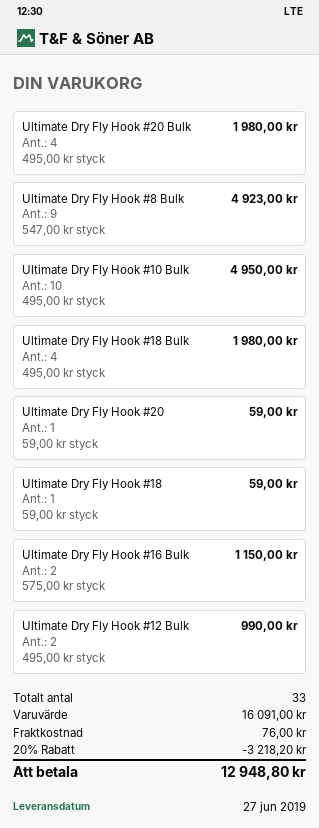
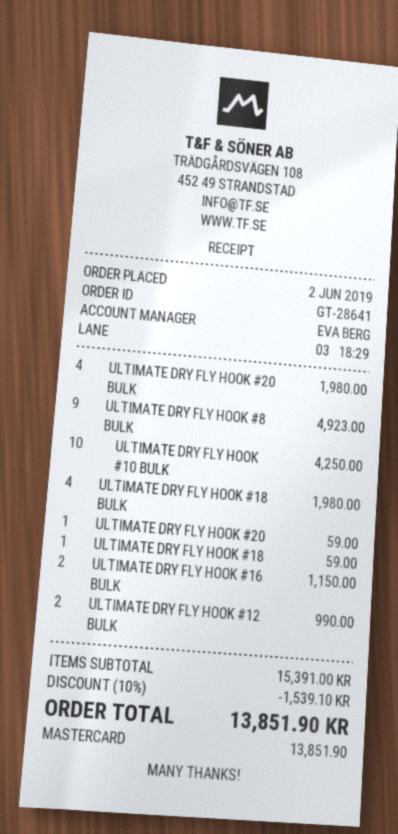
Ultimate Dry Fly Hook #10 Bulk: 10 for 4950.00 -> 10 for 4250.00
subtotal: 16091.00 -> 15391.00
discount: 20% = 3218.20 -> 10% = 1539.10
shipping: 76.00 -> none
total: 12948.80 -> 13851.90

